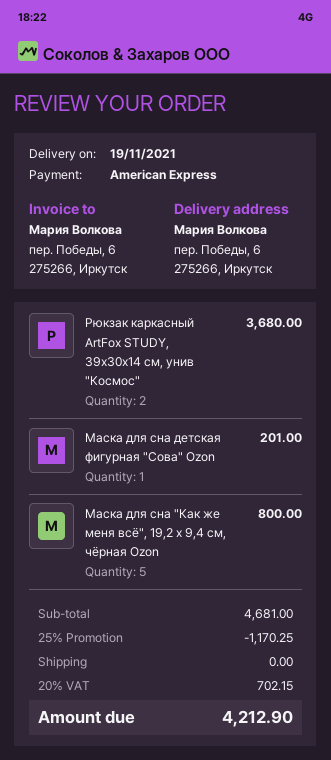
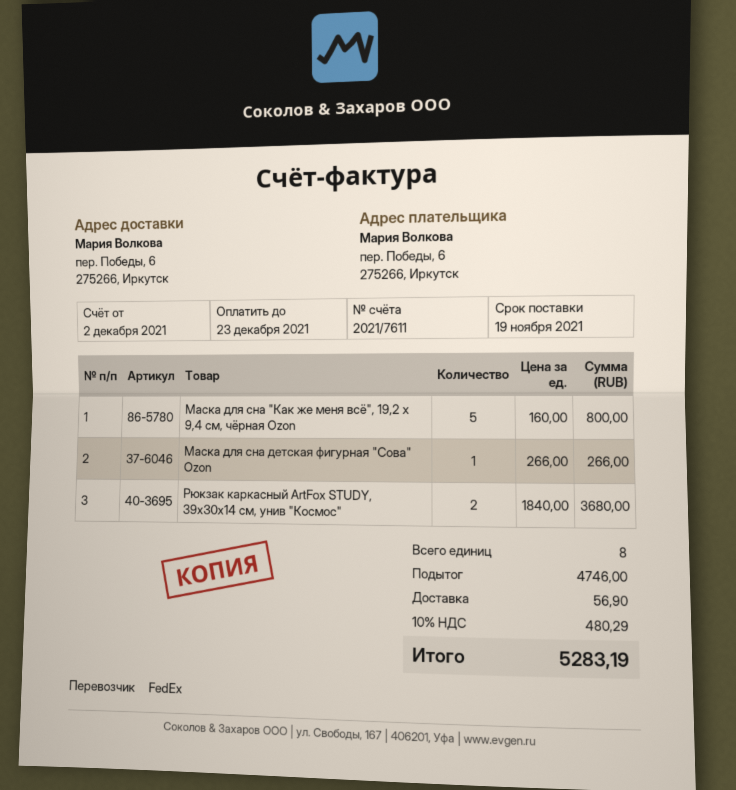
Маска для сна детская фигурная "Сова" Ozon: 1 for 201.00 -> 1 for 266.00
subtotal: 4681.00 -> 4746.00
discount: 25% = 1170.25 -> none
shipping: 0.00 -> 56.90
tax: 20% = 702.15 -> 10% = 480.29
total: 4212.90 -> 5283.19

